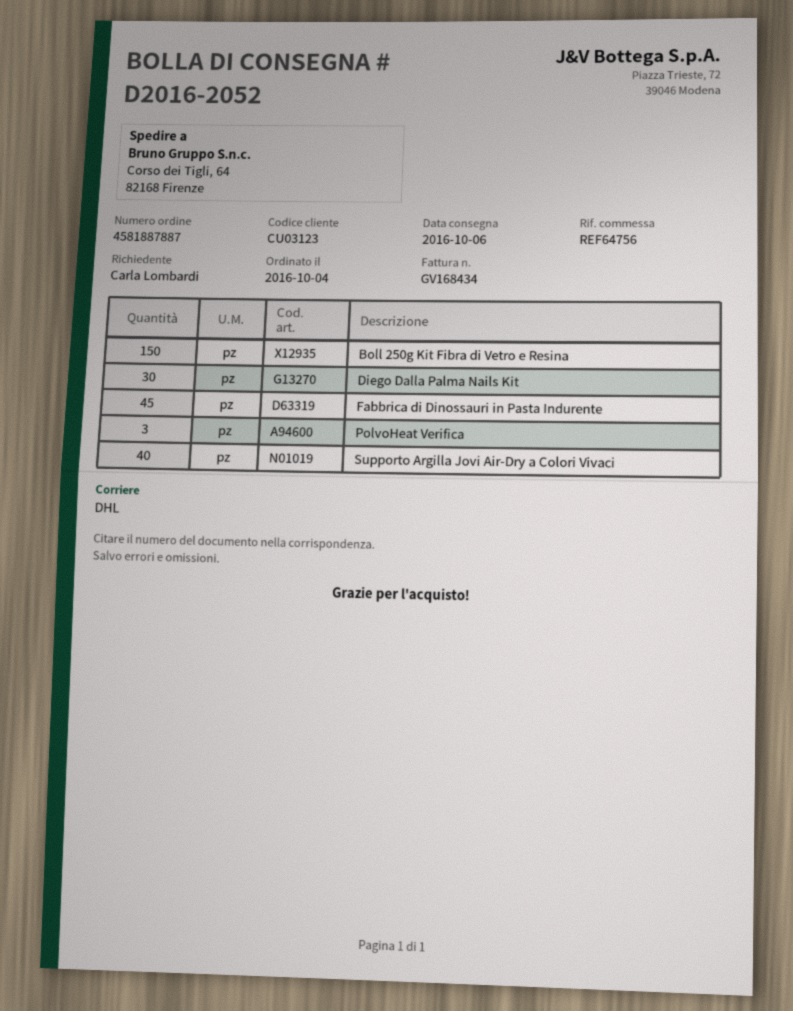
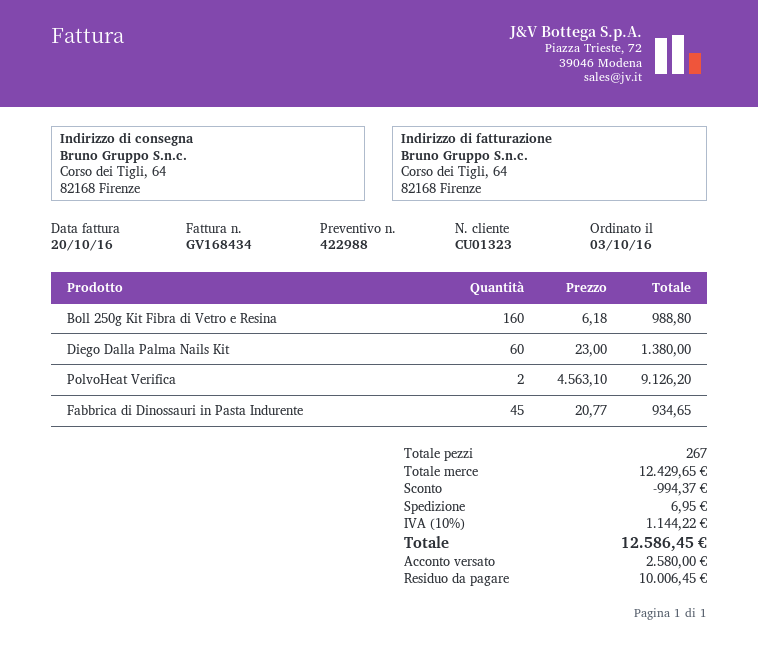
order date: 2016-10-04 -> 2016-10-03
customer number: CU03123 -> CU01323
Boll 250g Kit Fibra di Vetro e Resina: 150 -> 160
Diego Dalla Palma Nails Kit: 30 -> 60
PolvoHeat Verifica: 3 -> 2
Supporto Argilla Jovi Air‑Dry a Colori Vivaci: 40 -> none

